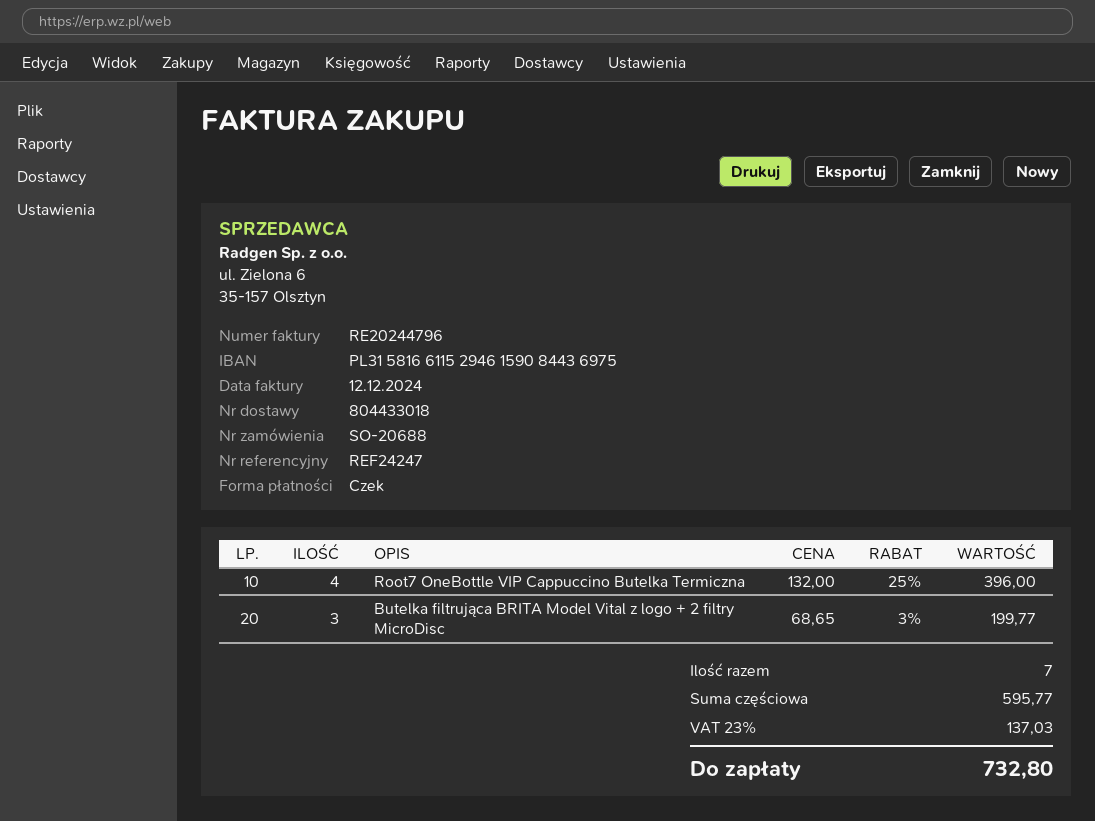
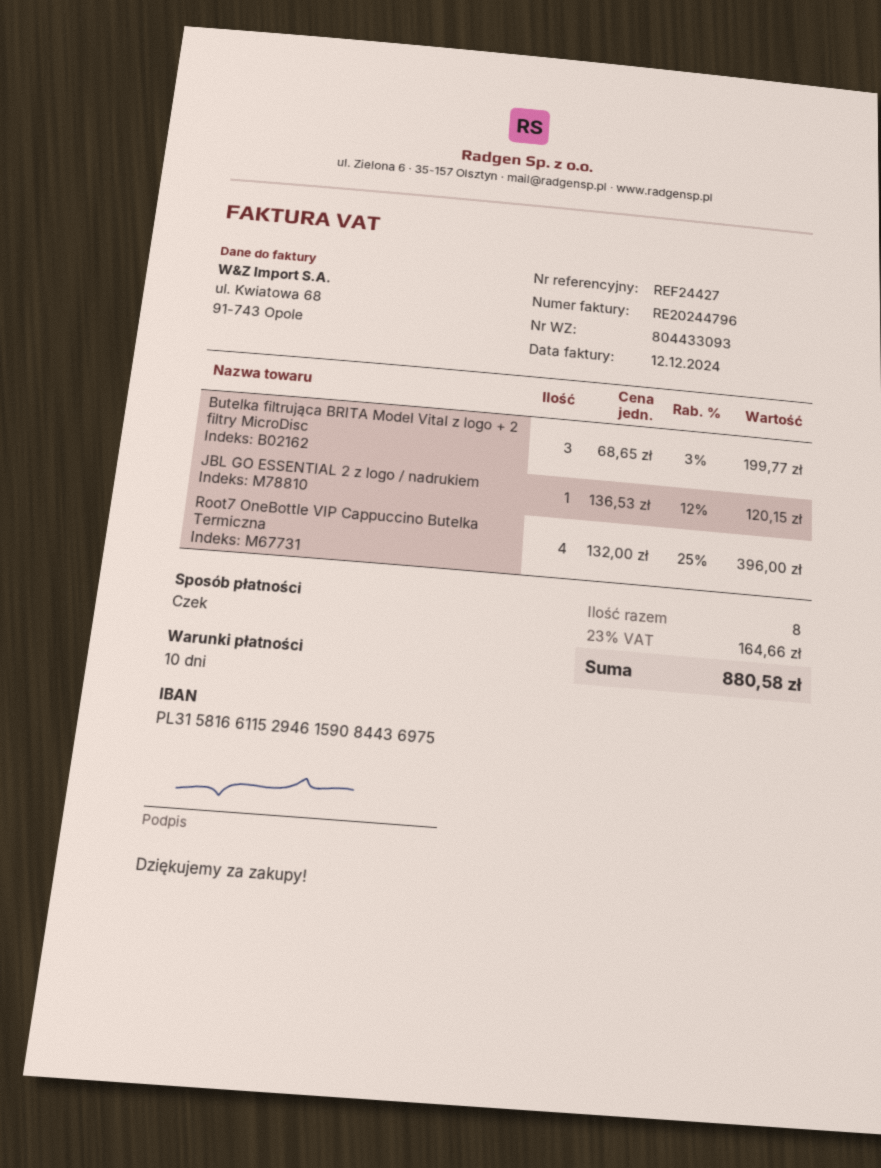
delivery note number: 804433018 -> 804433093
reference: REF24247 -> REF24427
JBL GO ESSENTIAL 2 z logo / nadrukiem: none -> 1 x 136.53 - 12% = 120.15
total quantity: 7 -> 8
tax: 23% = 137.03 -> 23% = 164.66
total: 732.80 -> 880.58

